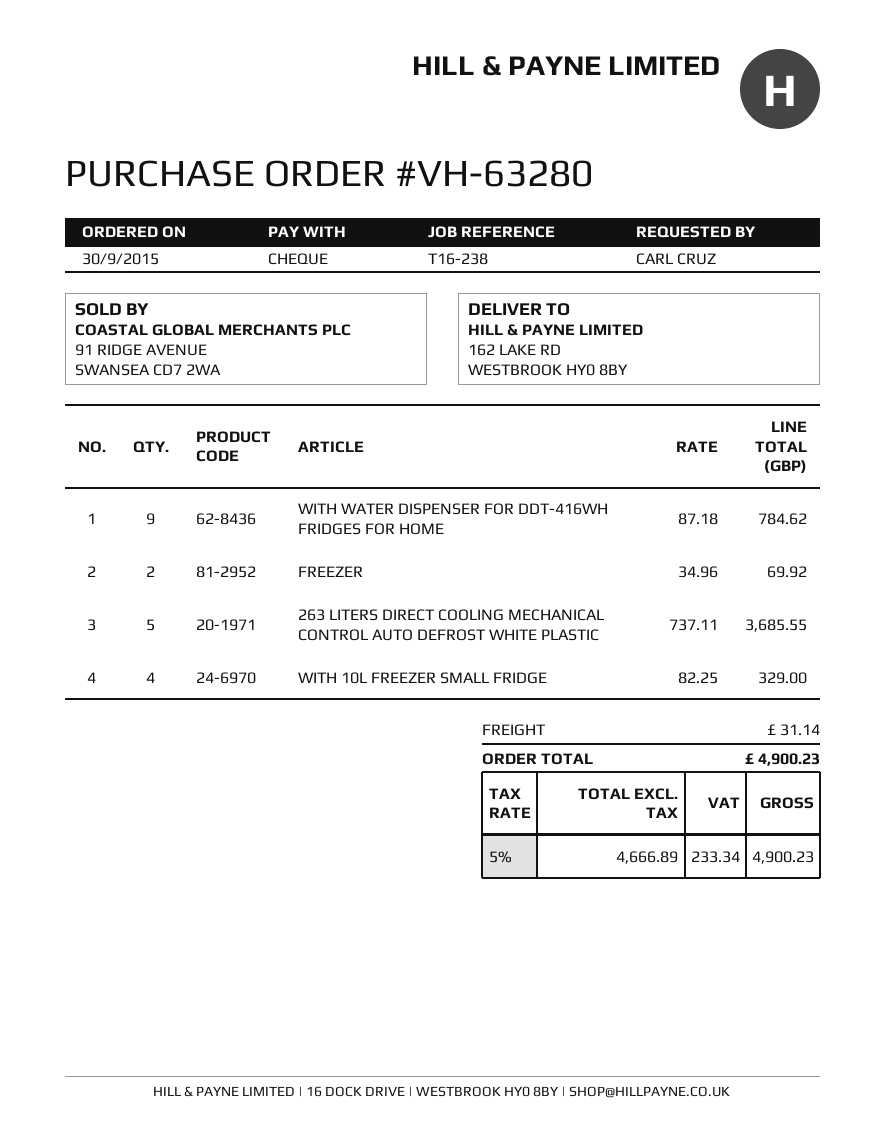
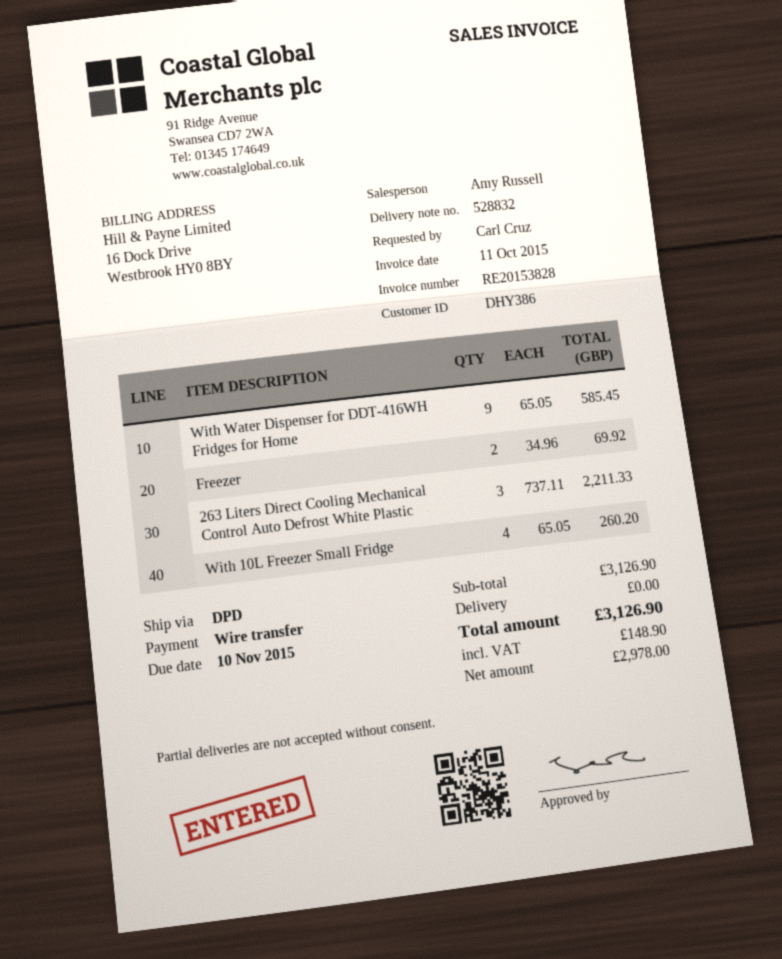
payment method: cheque -> bank transfer
WITH WATER DISPENSER FOR DDT-416WH FRIDGES FOR HOME: 9 x 87.18 = 784.62 -> 9 x 65.05 = 585.45
263 LITERS DIRECT COOLING MECHANICAL CONTROL AUTO DEFROST WHITE PLASTIC: 5 x 737.11 = 3685.55 -> 3 x 737.11 = 2211.33
WITH 10L FREEZER SMALL FRIDGE: 4 x 82.25 = 329.00 -> 4 x 65.05 = 260.20
shipping: 31.14 -> 0.00
net: 4666.89 -> 2978.00
tax: 233.34 -> 148.90
total: 4900.23 -> 3126.90

